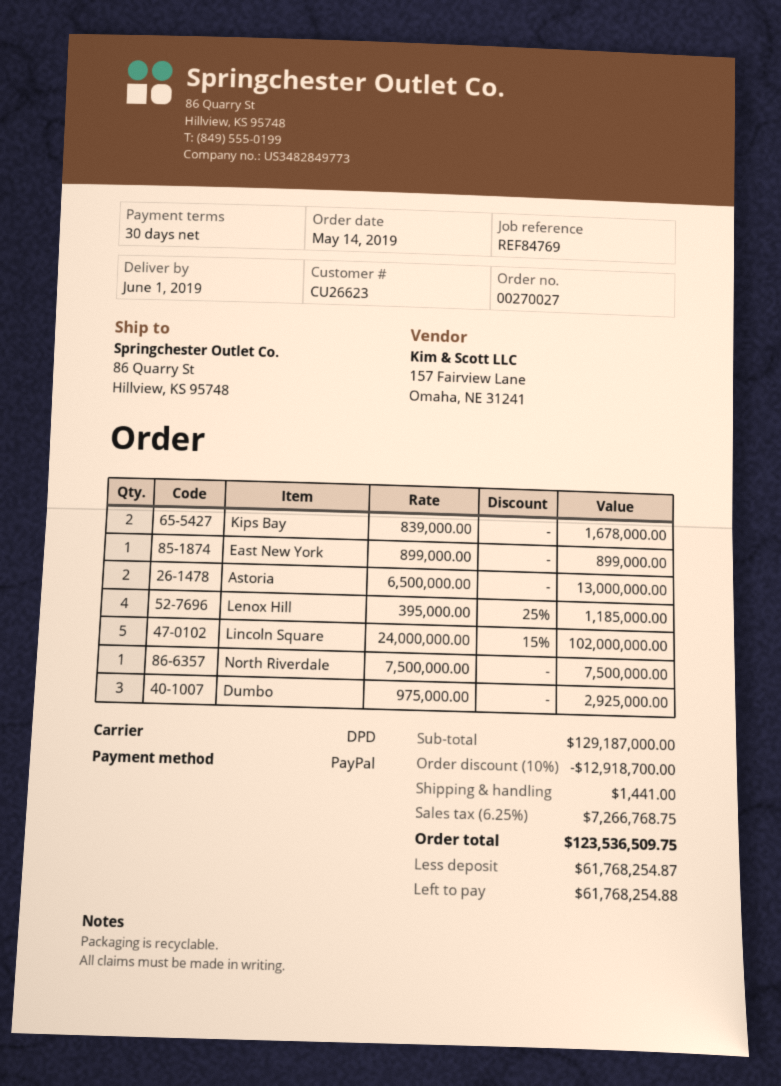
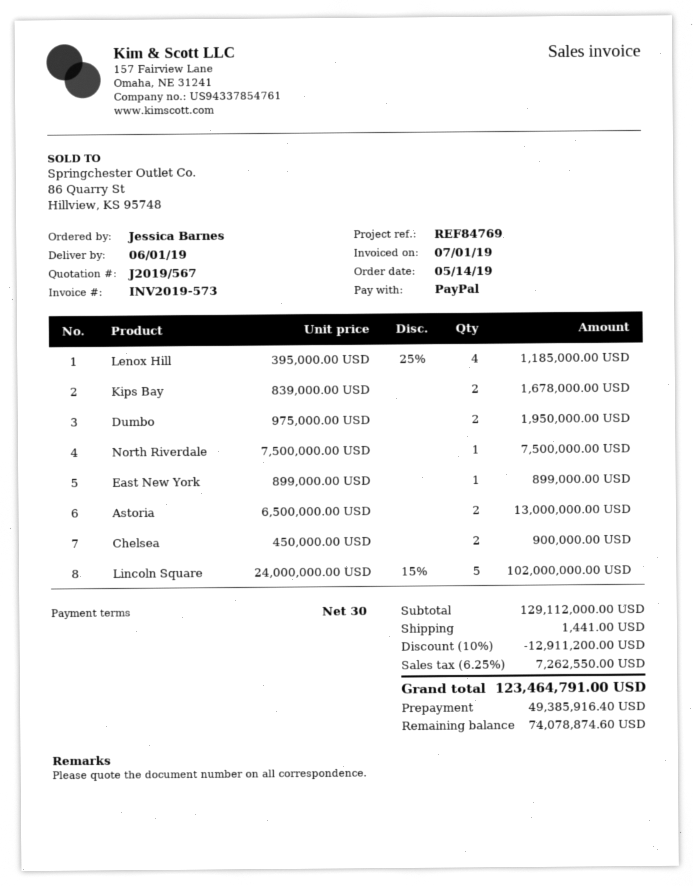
Dumbo: 3 x 975000.00 = 2925000.00 -> 2 x 975000.00 = 1950000.00
Chelsea: none -> 2 x 450000.00 = 900000.00
subtotal: 129187000.00 -> 129112000.00
discount: 10% = 12918700.00 -> 10% = 12911200.00
tax: 6.25% = 7266768.75 -> 6.25% = 7262550.00
total: 123536509.75 -> 123464791.00
deposit: 61768254.87 -> 49385916.40
balance: 61768254.88 -> 74078874.60

